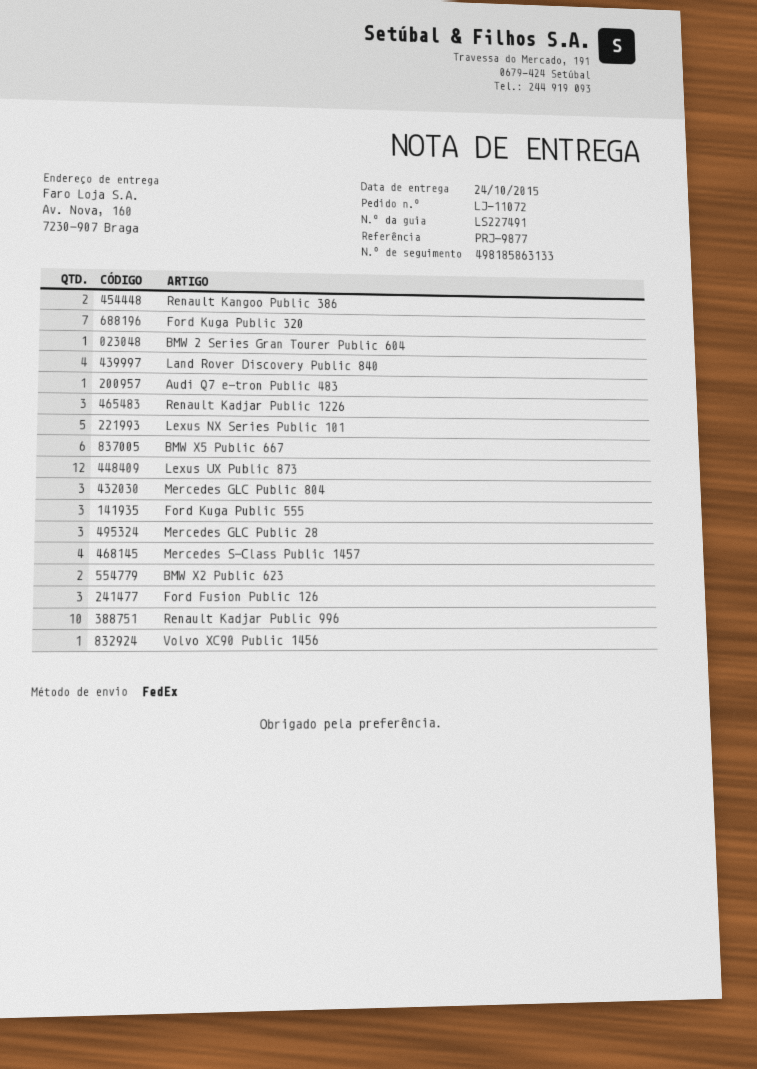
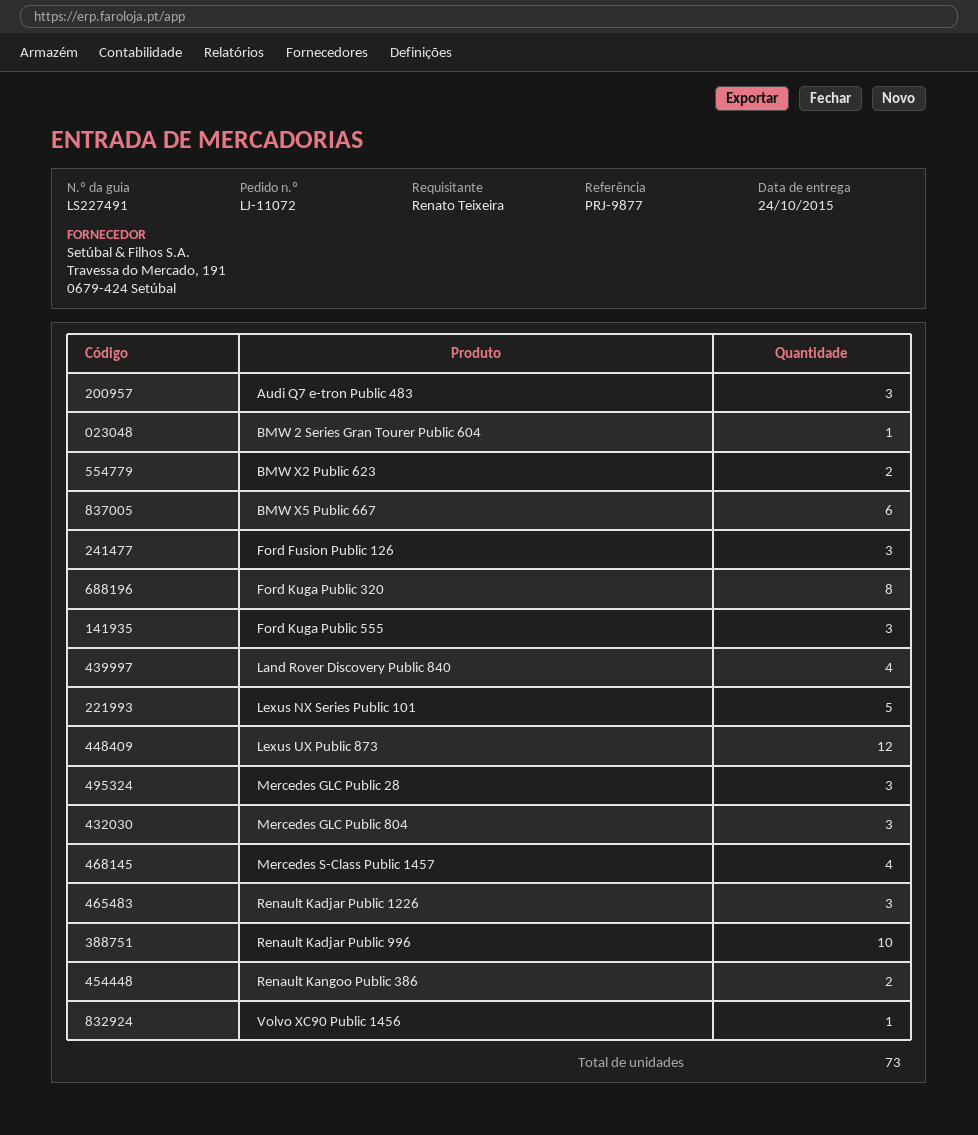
Ford Kuga Public 320: 7 -> 8
Audi Q7 e-tron Public 483: 1 -> 3

